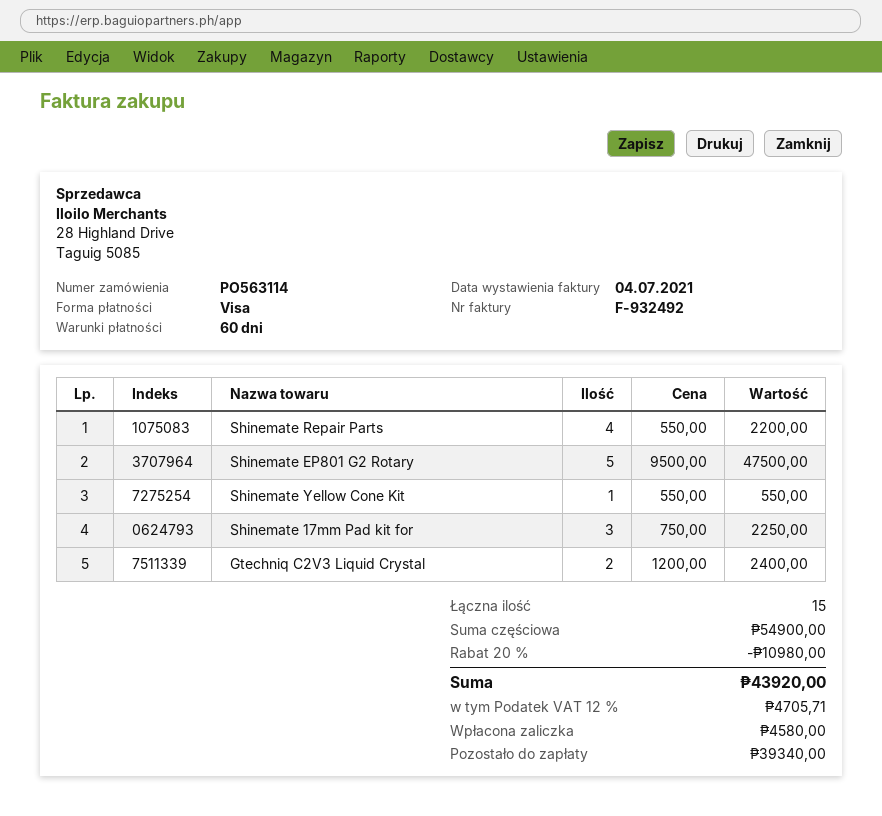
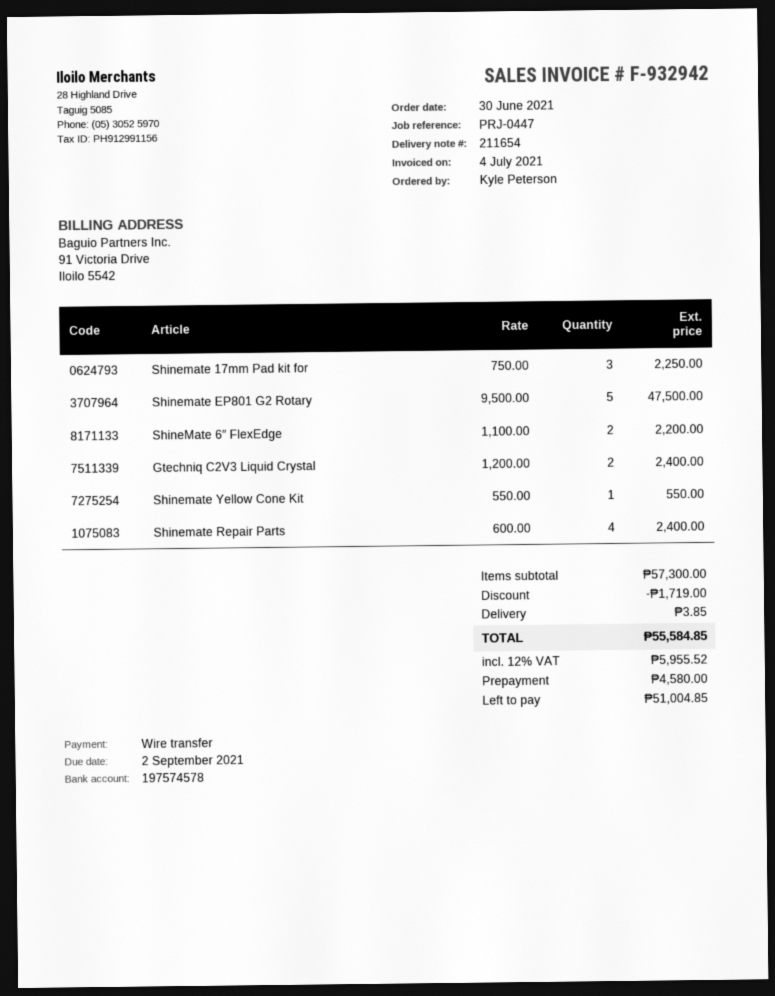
invoice number: F-932492 -> F-932942
payment method: Visa -> bank transfer
Shinemate Repair Parts: 4 x 550.00 = 2200.00 -> 4 x 600.00 = 2400.00
ShineMate 6″ FlexEdge: none -> 2 x 1100.00 = 2200.00
subtotal: 54900.00 -> 57300.00
discount: 10980.00 -> 1719.00
shipping: none -> 3.85
tax: 12% = 4705.71 -> 12% = 5955.52
total: 43920.00 -> 55584.85
balance: 39340.00 -> 51004.85

